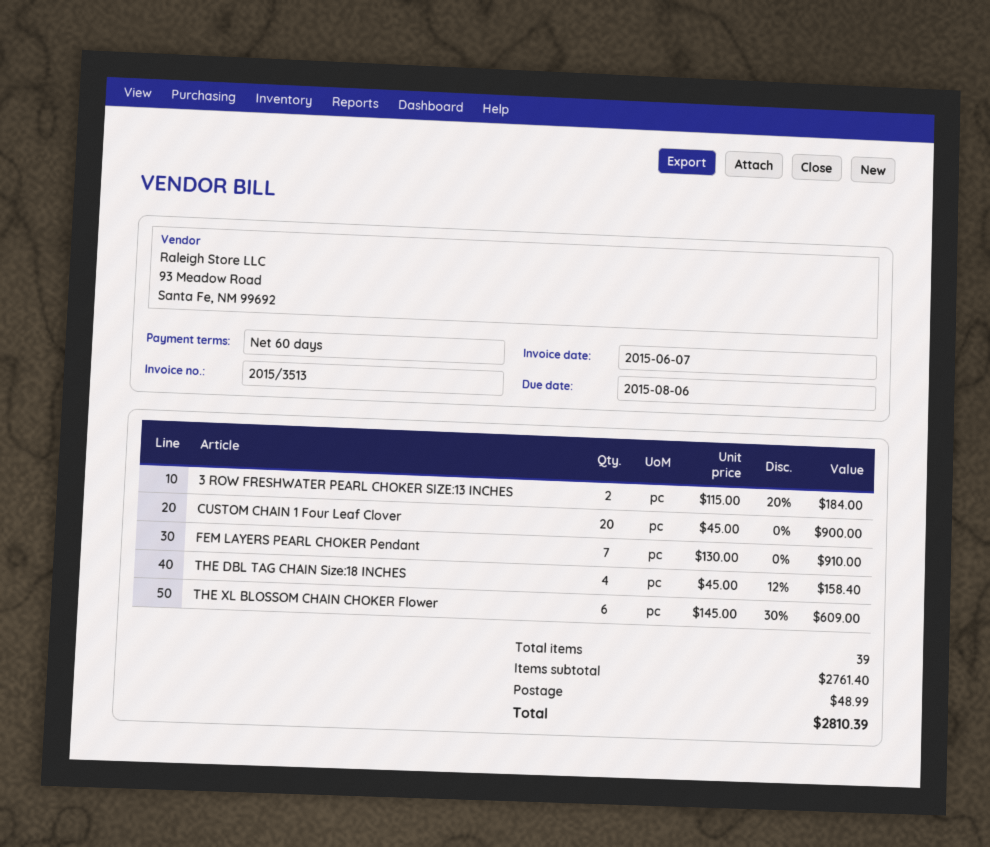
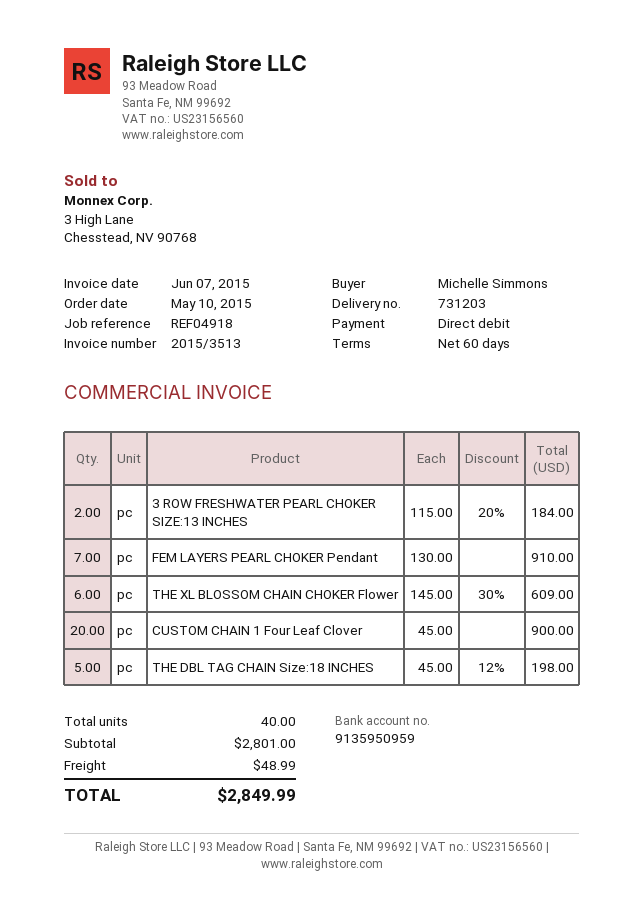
THE DBL TAG CHAIN Size:18 INCHES: 4 x 45.00 - 12% = 158.40 -> 5 x 45.00 - 12% = 198.00
total quantity: 39 -> 40
subtotal: 2761.40 -> 2801.00
total: 2810.39 -> 2849.99

